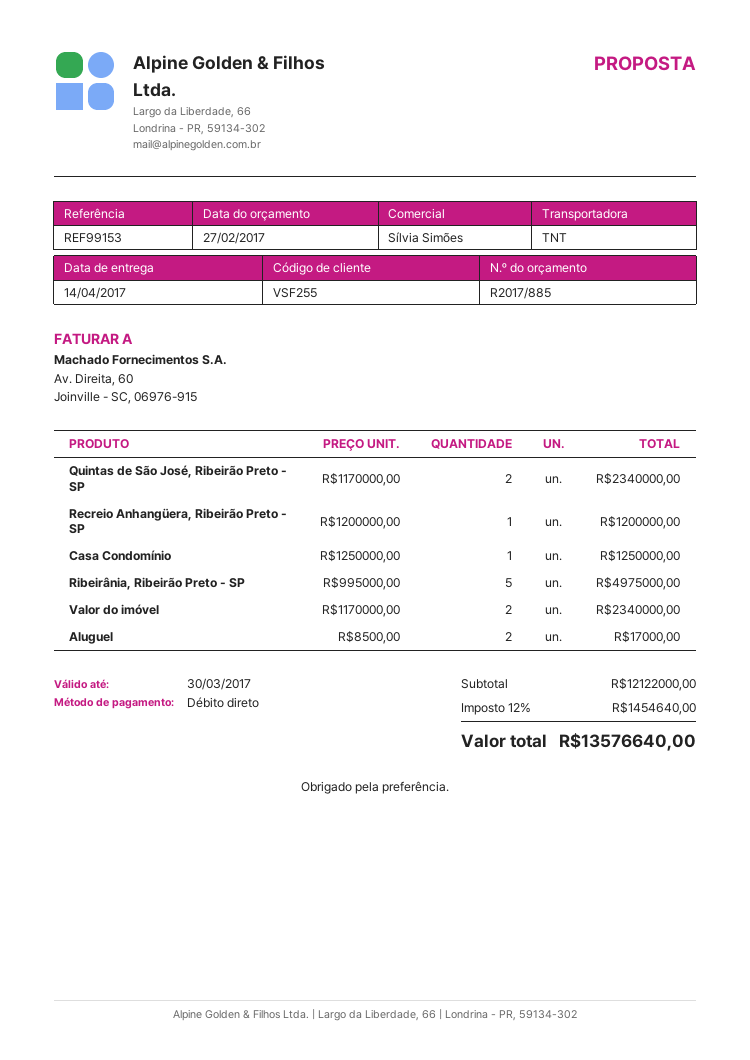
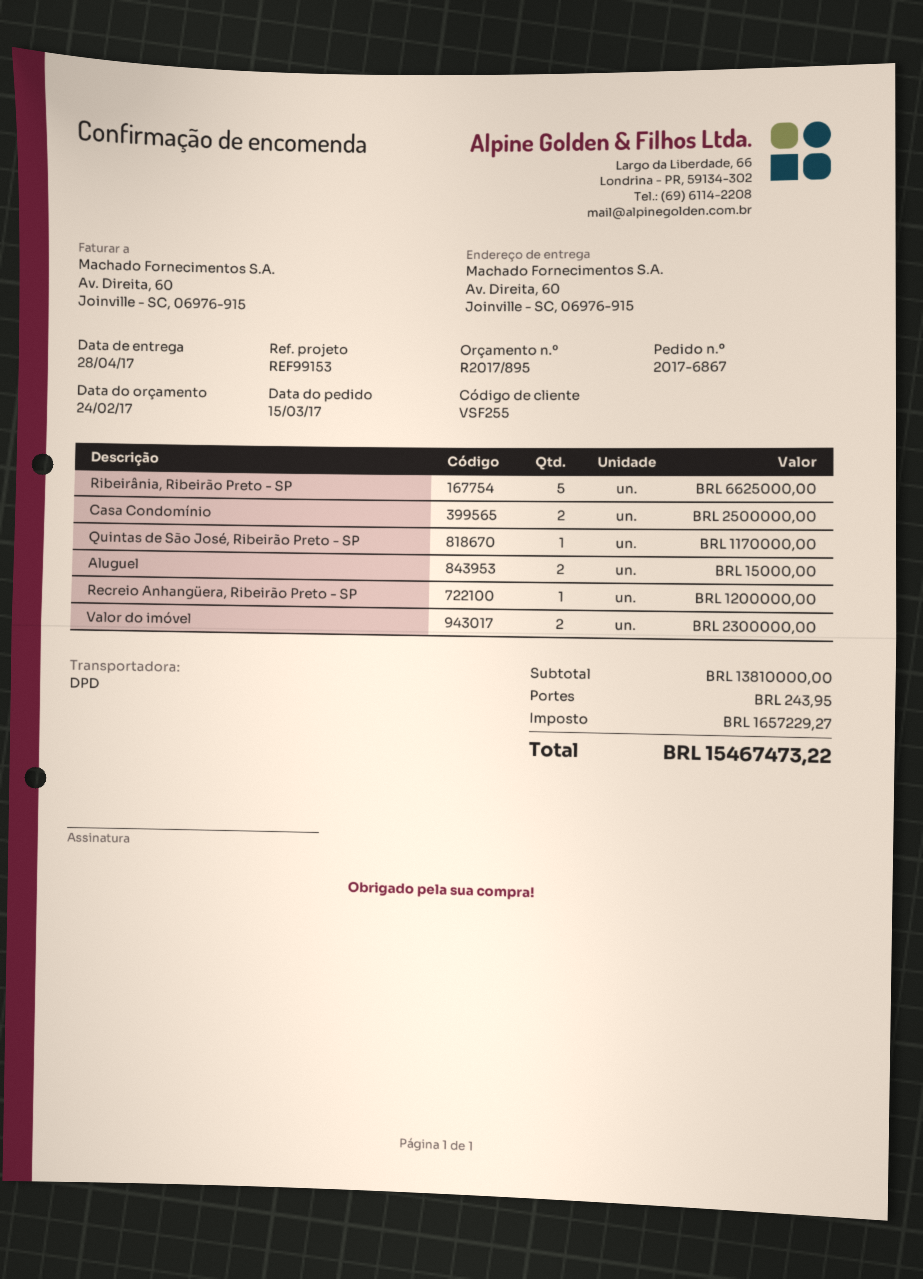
quote number: R2017/885 -> R2017/895
quote date: 2017-02-27 -> 2017-02-24
delivery date: 2017-04-14 -> 2017-04-28
shipping method: TNT -> DPD
Quintas de São José, Ribeirão Preto - SP: 2 for 2340000.00 -> 1 for 1170000.00
Casa Condomínio: 1 for 1250000.00 -> 2 for 2500000.00
Ribeirânia, Ribeirão Preto - SP: 5 for 4975000.00 -> 5 for 6625000.00
Valor do imóvel: 2 for 2340000.00 -> 2 for 2300000.00
Aluguel: 2 for 17000.00 -> 2 for 15000.00
subtotal: 12122000.00 -> 13810000.00
shipping: none -> 243.95
tax: 1454640.00 -> 1657229.27
total: 13576640.00 -> 15467473.22

